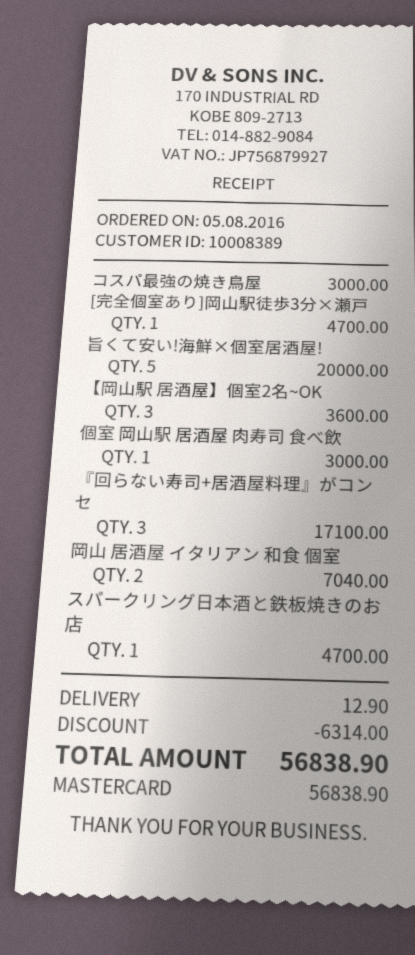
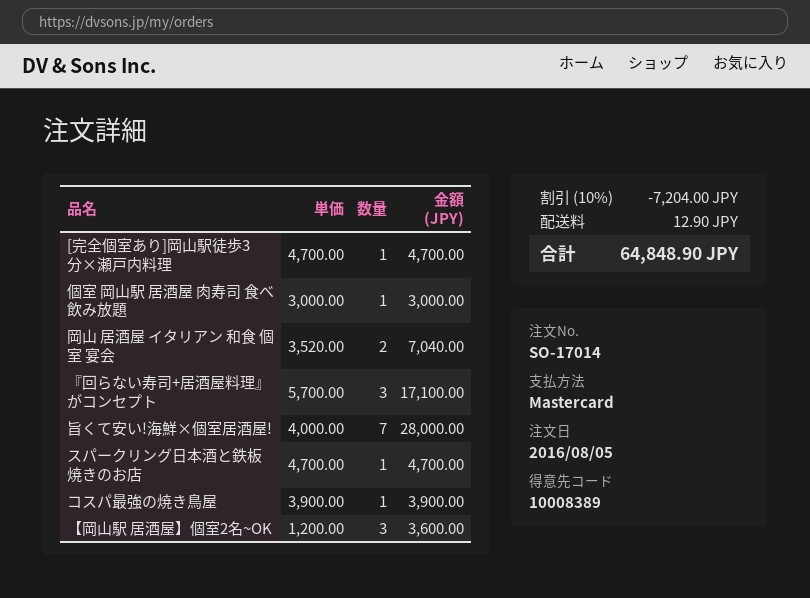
コスパ最強の焼き鳥屋: 1 for 3000.00 -> 1 for 3900.00
旨くて安い!海鮮×個室居酒屋!: 5 for 20000.00 -> 7 for 28000.00
discount: 6314.00 -> 7204.00
total: 56838.90 -> 64848.90

